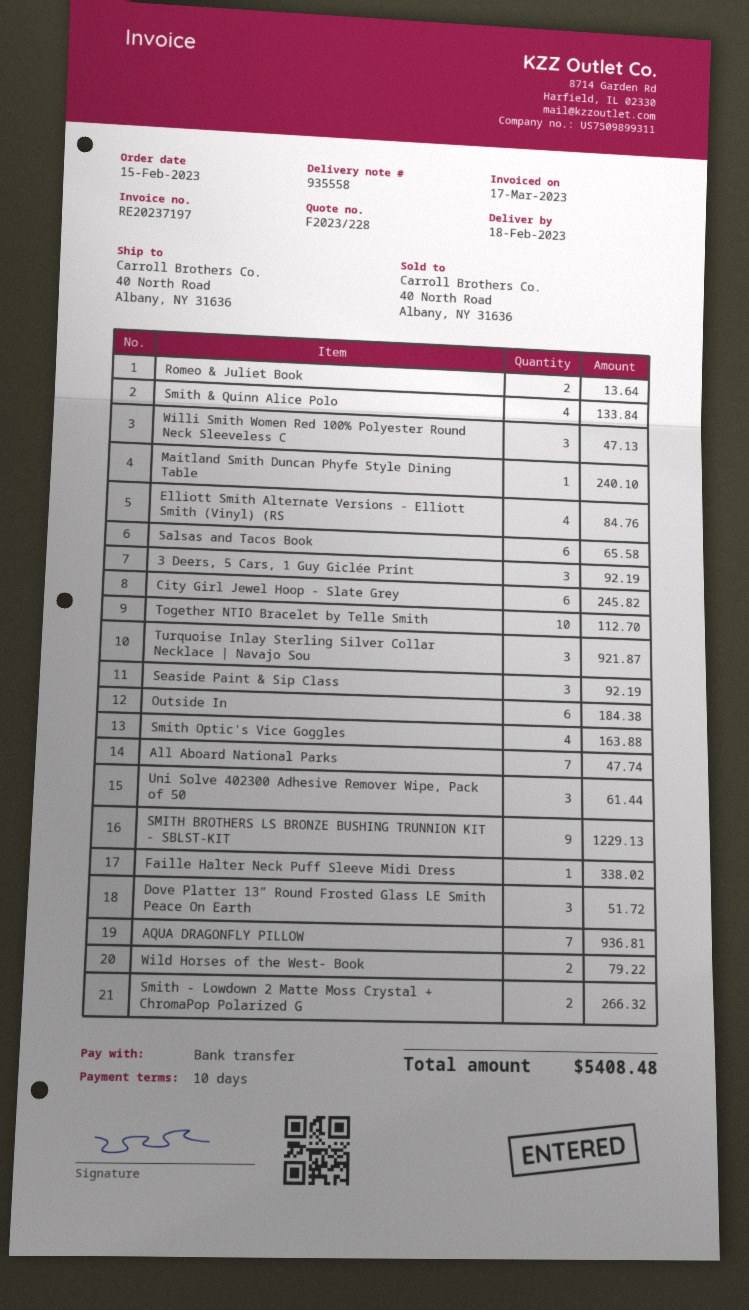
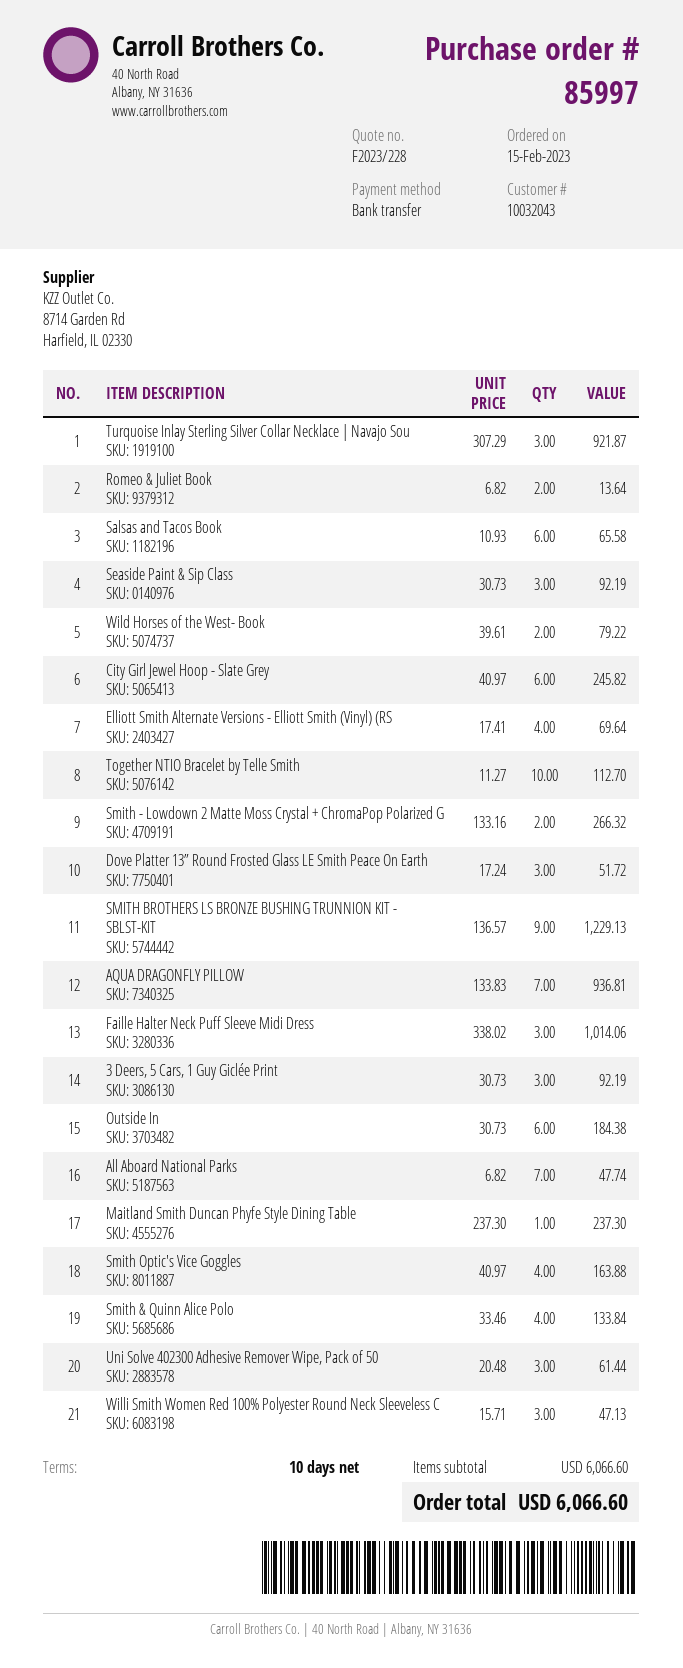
Maitland Smith Duncan Phyfe Style Dining Table: 1 for 240.10 -> 1 for 237.30
Elliott Smith Alternate Versions - Elliott Smith (Vinyl) (RS: 4 for 84.76 -> 4 for 69.64
Faille Halter Neck Puff Sleeve Midi Dress: 1 for 338.02 -> 3 for 1014.06
total: 5408.48 -> 6066.60

